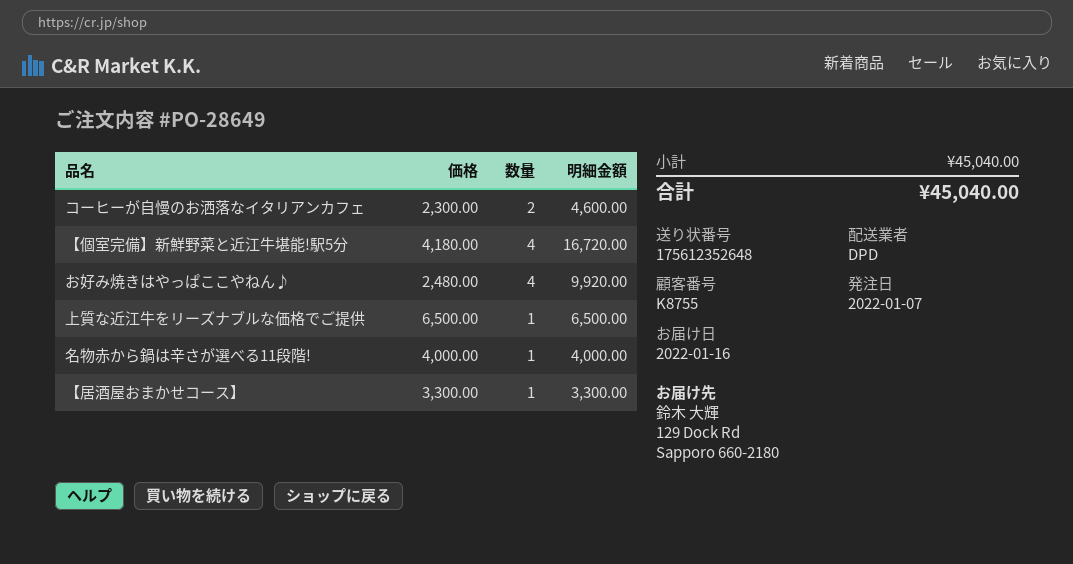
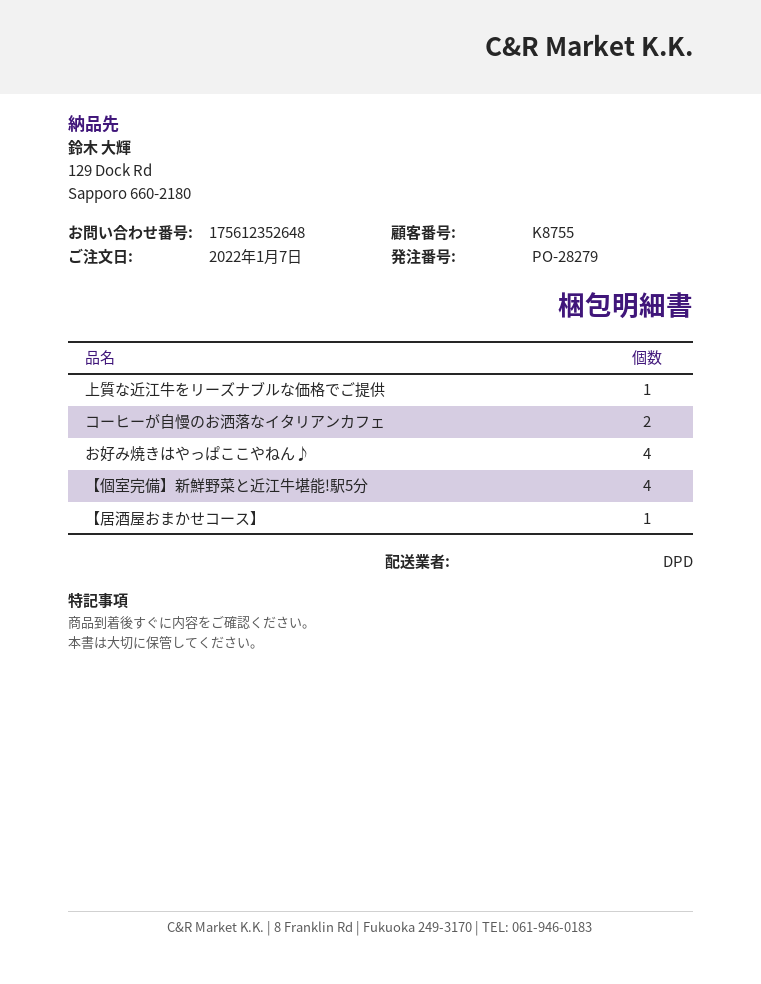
order number: PO-28649 -> PO-28279
名物赤から鍋は辛さが選べる11段階!: 1 -> none

